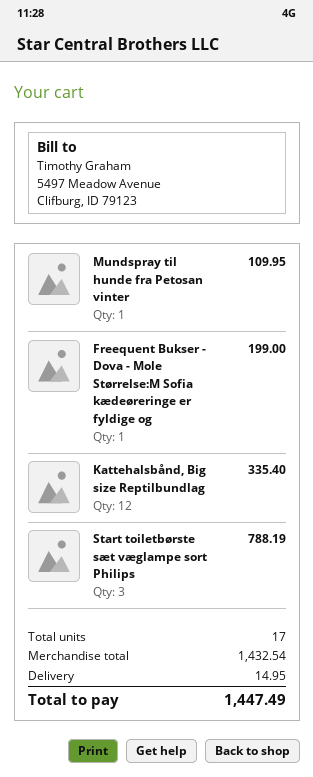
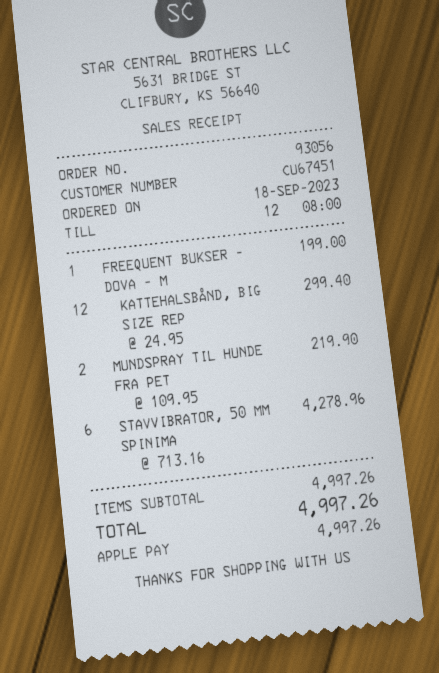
Mundspray til hunde fra Petosan vinter: 1 for 109.95 -> 2 for 219.90
Kattehalsbånd, Big size Reptilbundlag: 12 for 335.40 -> 12 for 299.40
Start toiletbørste sæt væglampe sort Philips: 3 for 788.19 -> none
STAVVIBRATOR, 50 MM SPINIMA: none -> 6 for 4278.96
subtotal: 1432.54 -> 4997.26
shipping: 14.95 -> none
total: 1447.49 -> 4997.26

